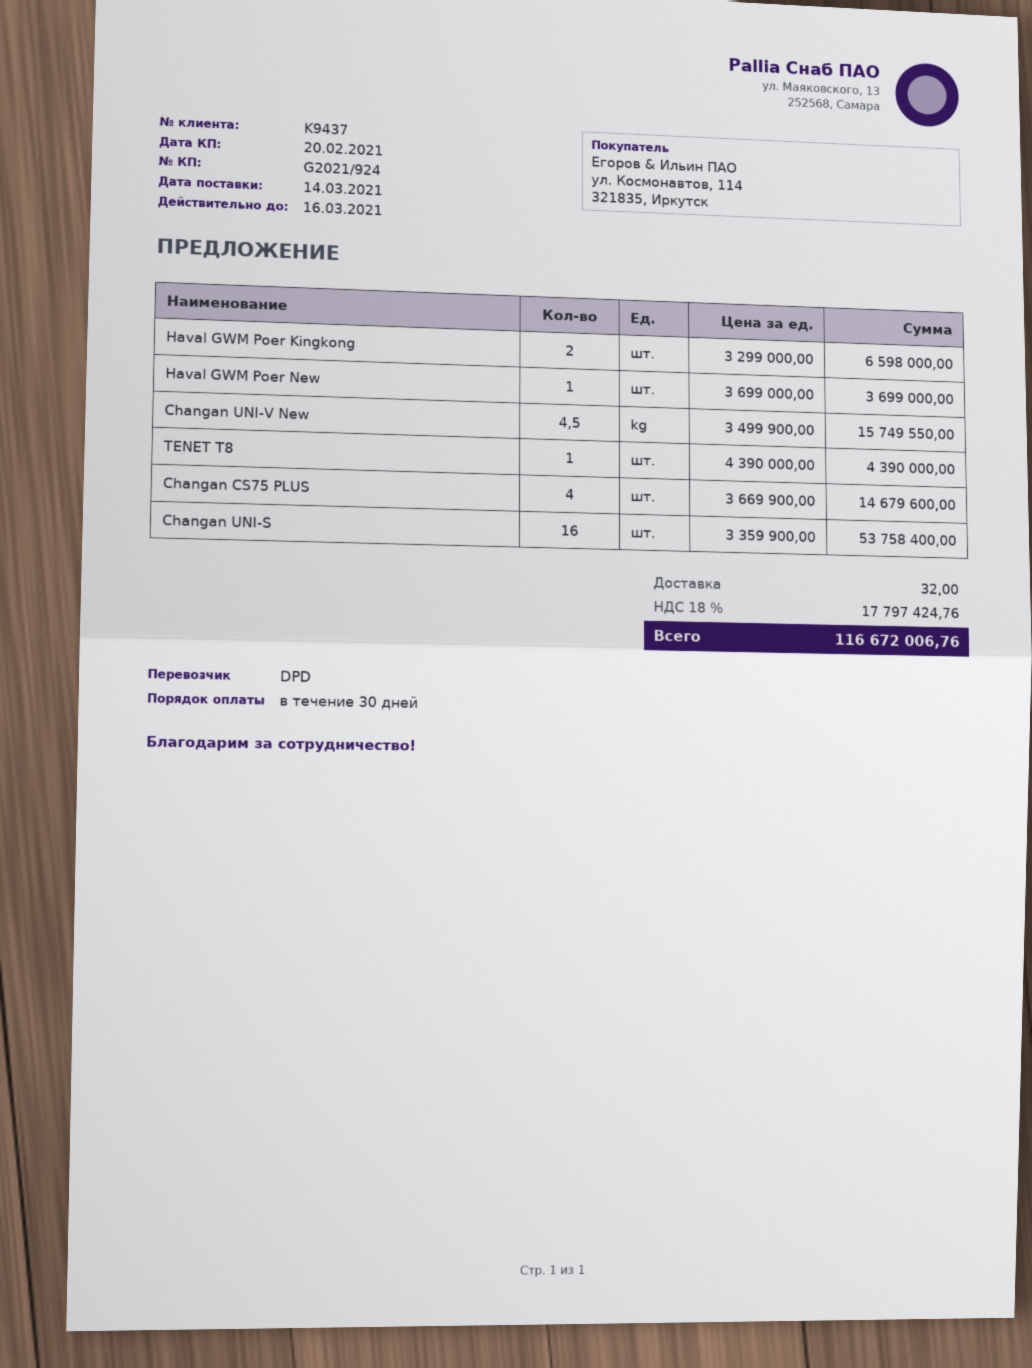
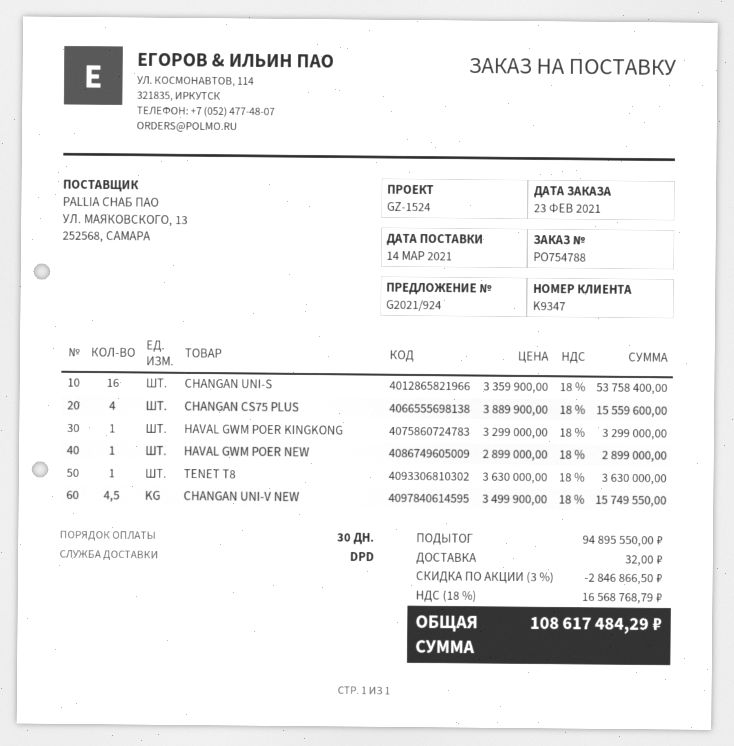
customer number: K9437 -> K9347
Haval GWM Poer Kingkong: 2 x 3299000.00 = 6598000.00 -> 1 x 3299000.00 = 3299000.00
Haval GWM Poer New: 1 x 3699000.00 = 3699000.00 -> 1 x 2899000.00 = 2899000.00
TENET T8: 1 x 4390000.00 = 4390000.00 -> 1 x 3630000.00 = 3630000.00
Changan CS75 PLUS: 4 x 3669900.00 = 14679600.00 -> 4 x 3889900.00 = 15559600.00
discount: none -> 3% = 2846866.50
tax: 18% = 17797424.76 -> 18% = 16568768.79
total: 116672006.76 -> 108617484.29

